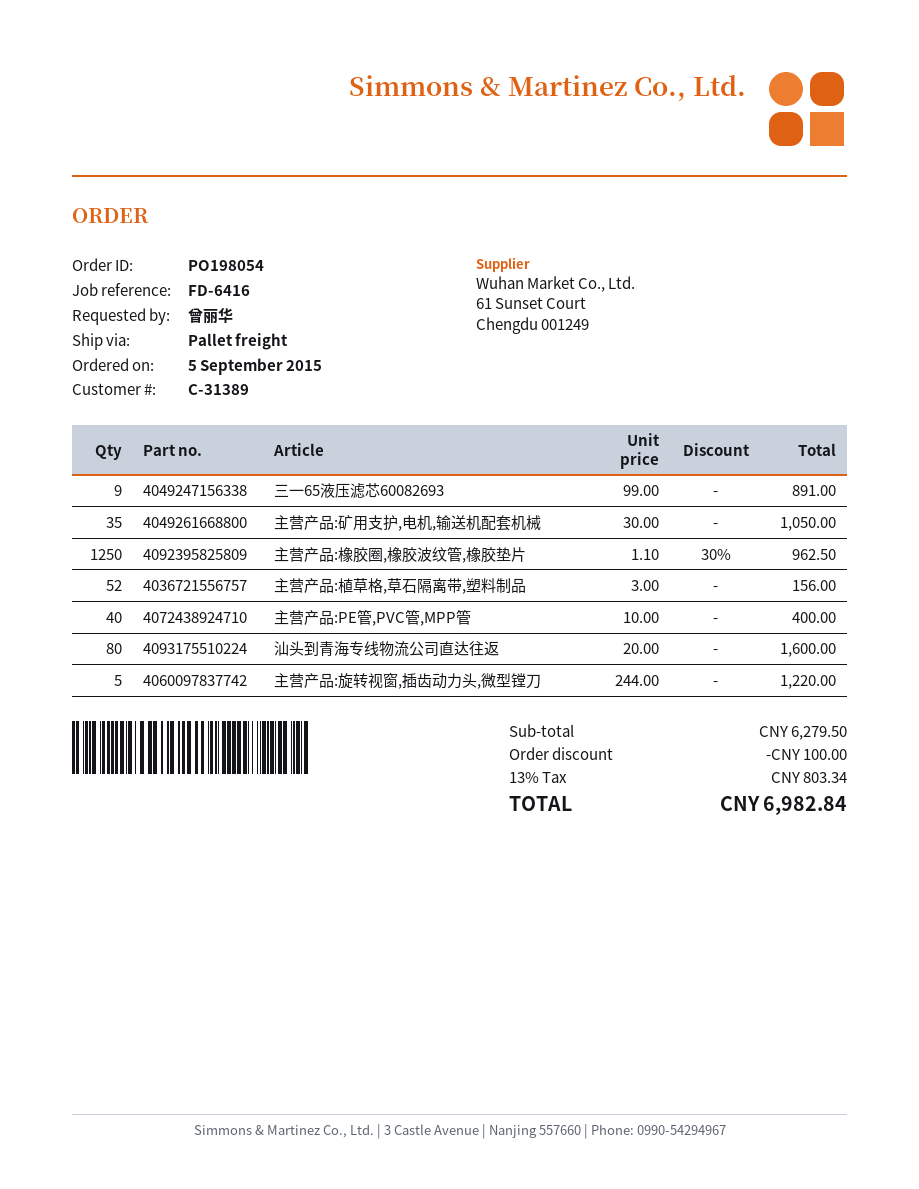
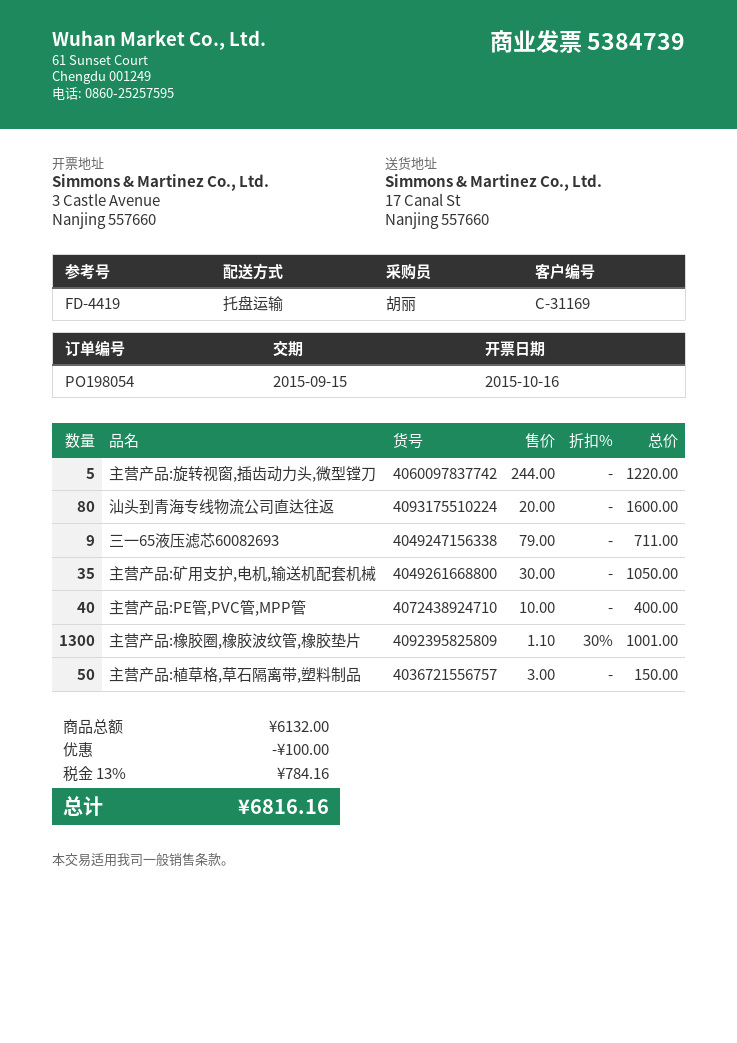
customer number: C-31389 -> C-31169
reference: FD-6416 -> FD-4419
ordered by: 曾丽华 -> 胡丽
三一65液压滤芯60082693: 9 x 99.00 = 891.00 -> 9 x 79.00 = 711.00
主营产品:橡胶圈,橡胶波纹管,橡胶垫片: 1250 x 1.10 - 30% = 962.50 -> 1300 x 1.10 - 30% = 1001.00
主营产品:植草格,草石隔离带,塑料制品: 52 x 3.00 = 156.00 -> 50 x 3.00 = 150.00
subtotal: 6279.50 -> 6132.00
tax: 13% = 803.34 -> 13% = 784.16
total: 6982.84 -> 6816.16

